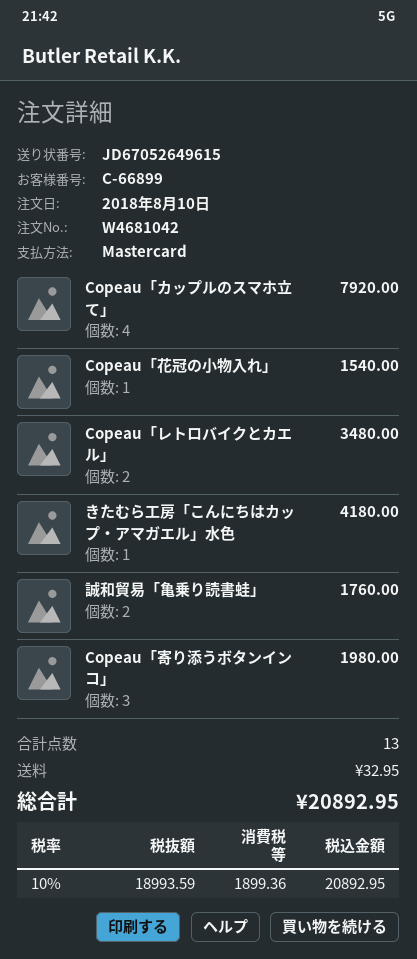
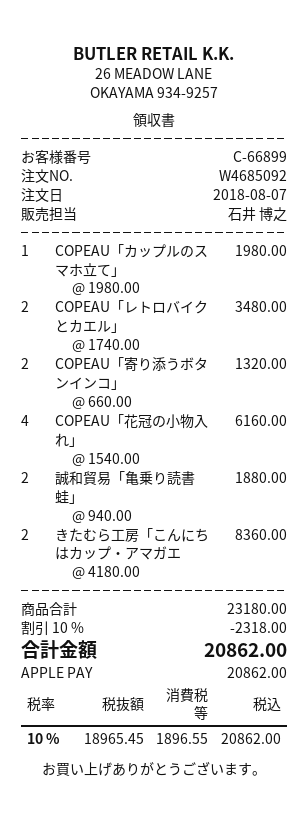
order number: W4681042 -> W4685092
order date: 2018-08-10 -> 2018-08-07
payment method: Mastercard -> Apple Pay
Copeau「カップルのスマホ立て」: 4 for 7920.00 -> 1 for 1980.00
Copeau「花冠の小物入れ」: 1 for 1540.00 -> 4 for 6160.00
きたむら工房「こんにちはカップ・アマガエル」水色: 1 for 4180.00 -> 2 for 8360.00
誠和貿易「亀乗り読書蛙」: 2 for 1760.00 -> 2 for 1880.00
Copeau「寄り添うボタンインコ」: 3 for 1980.00 -> 2 for 1320.00
discount: none -> 10% = 2318.00
shipping: 32.95 -> none
net: 18993.59 -> 18965.45
tax: 10% = 1899.36 -> 10% = 1896.55
total: 20892.95 -> 20862.00

